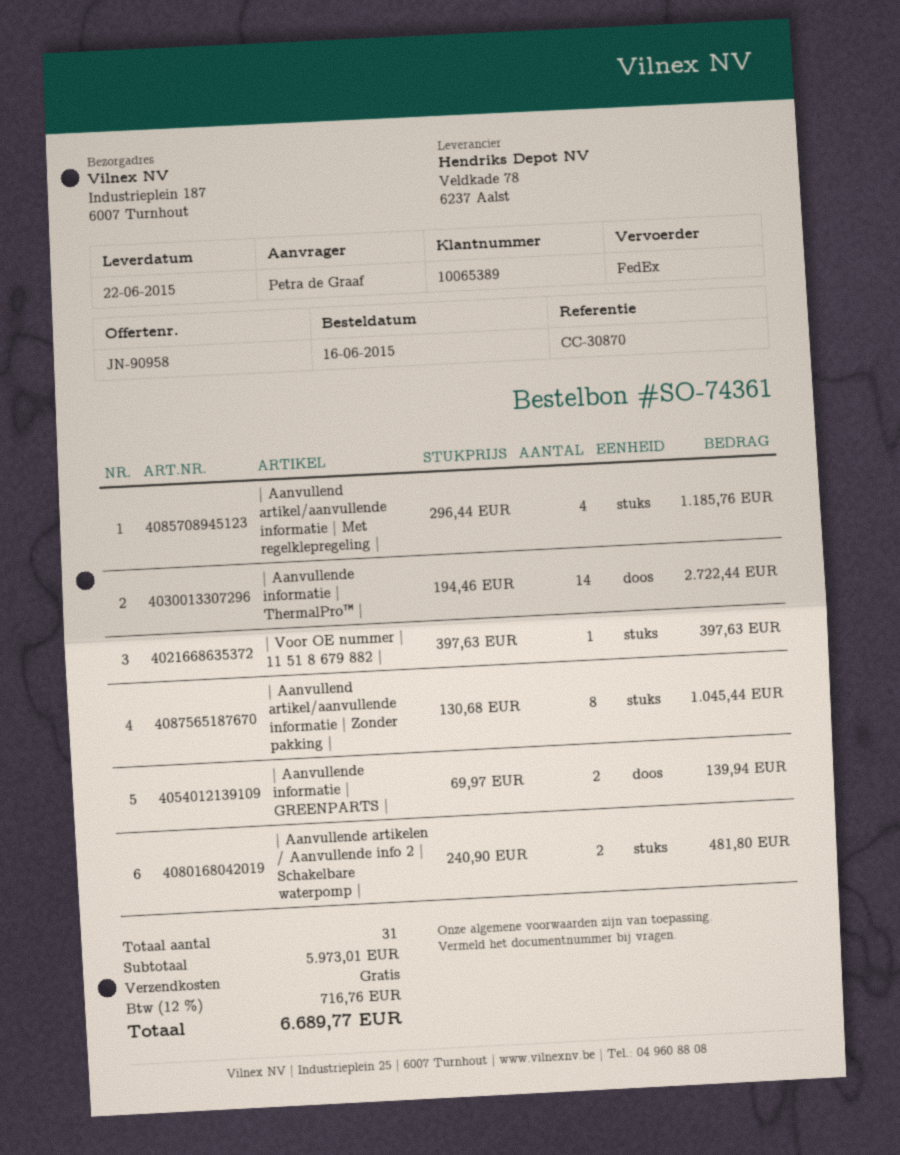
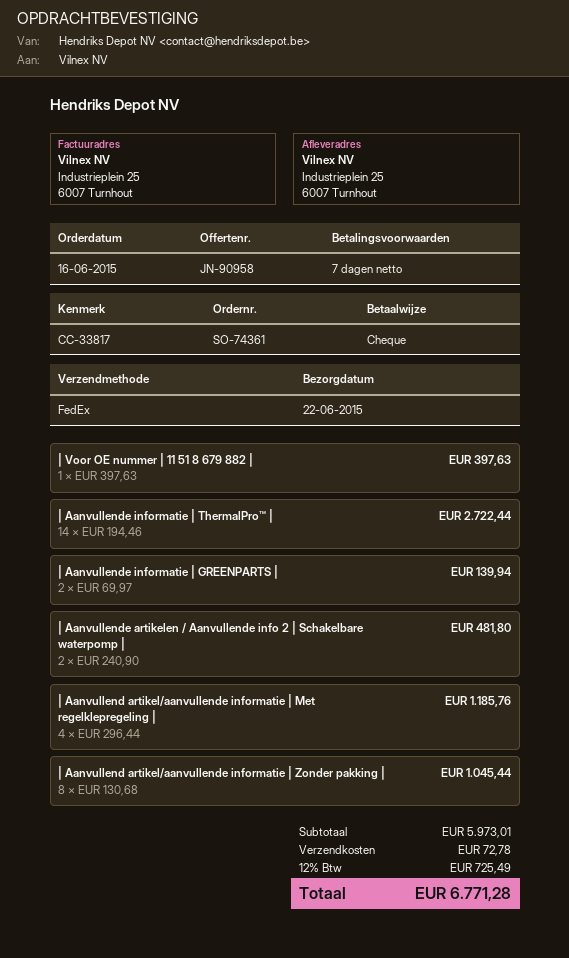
reference: CC-30870 -> CC-33817
ship to: Industrieplein 187, 6007 Turnhout -> Industrieplein 25, 6007 Turnhout
shipping: 0.00 -> 72.78
tax: 12% = 716.76 -> 12% = 725.49
total: 6689.77 -> 6771.28

